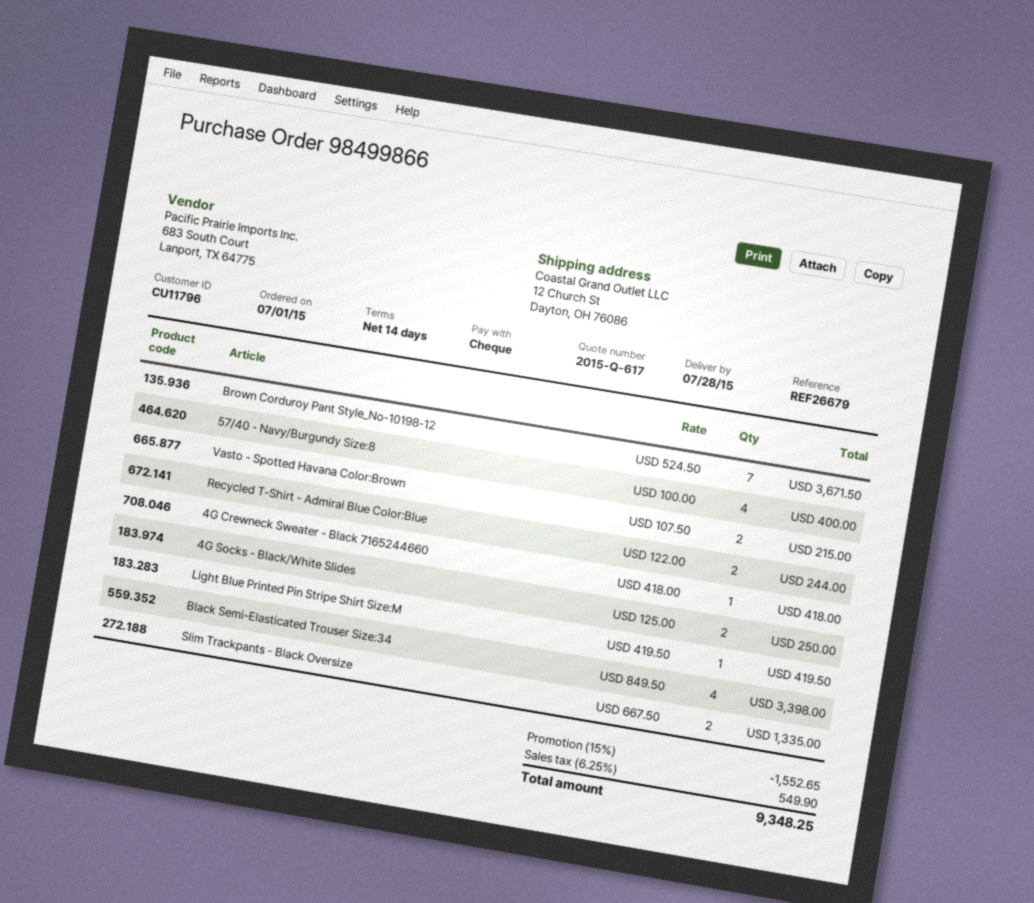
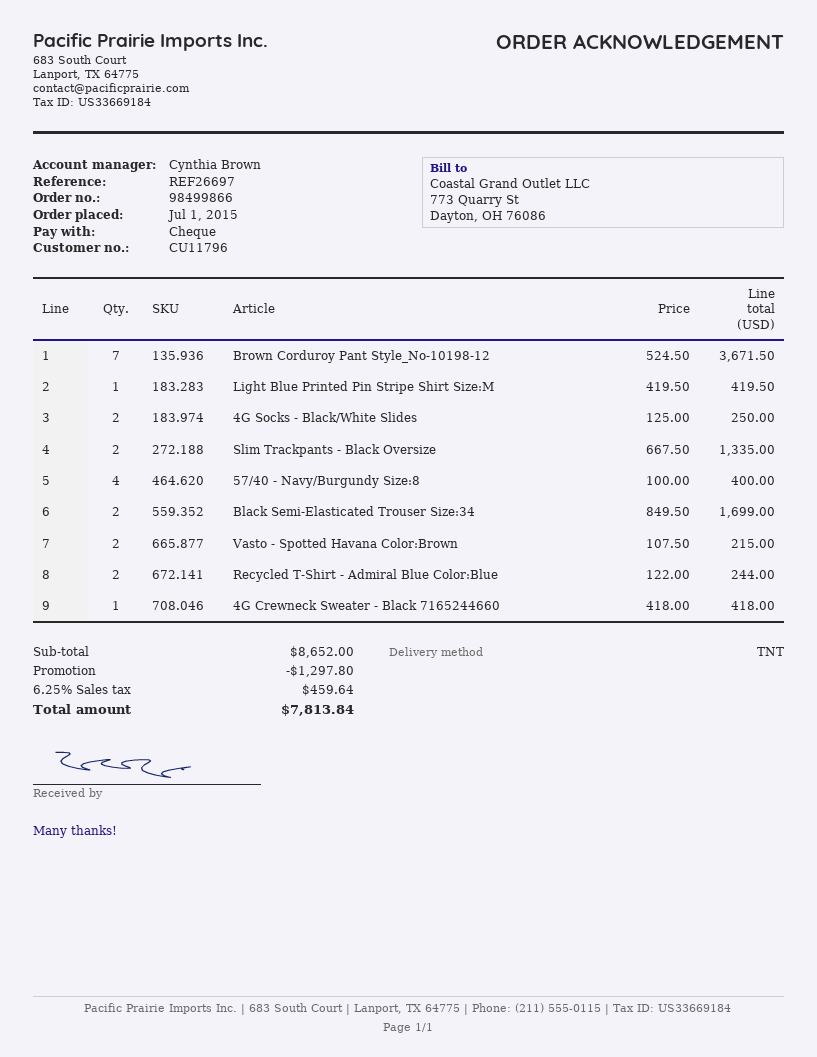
reference: REF26679 -> REF26697
Black Semi-Elasticated Trouser Size:34: 4 x 849.50 = 3398.00 -> 2 x 849.50 = 1699.00
discount: 1552.65 -> 1297.80
tax: 6.25% = 549.90 -> 6.25% = 459.64
total: 9348.25 -> 7813.84

